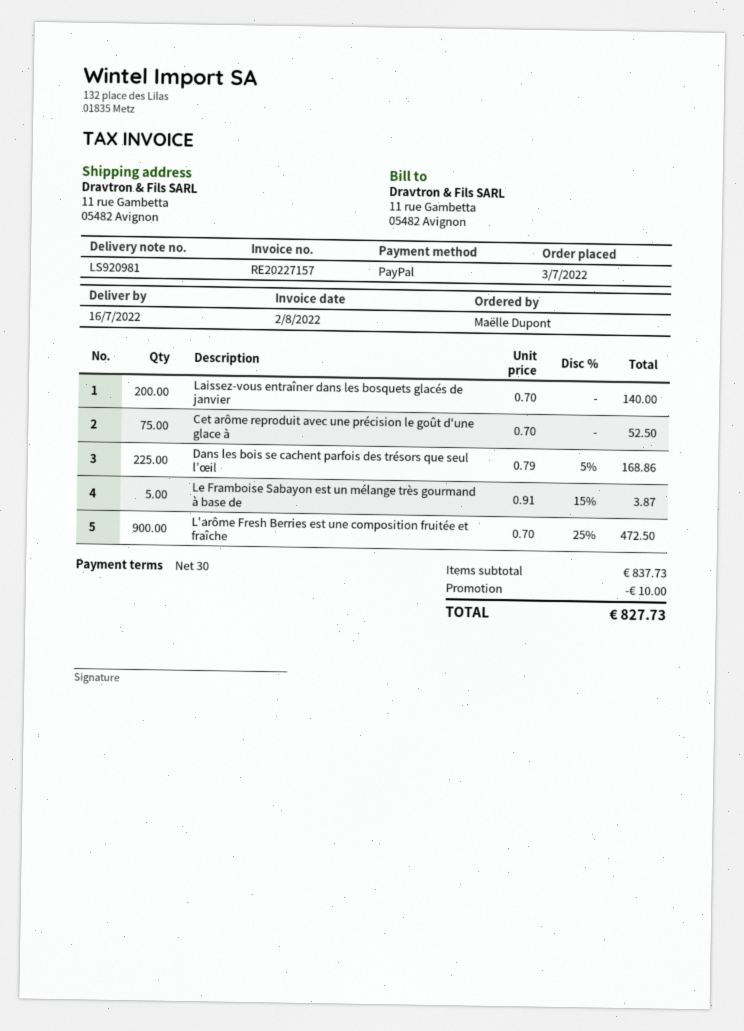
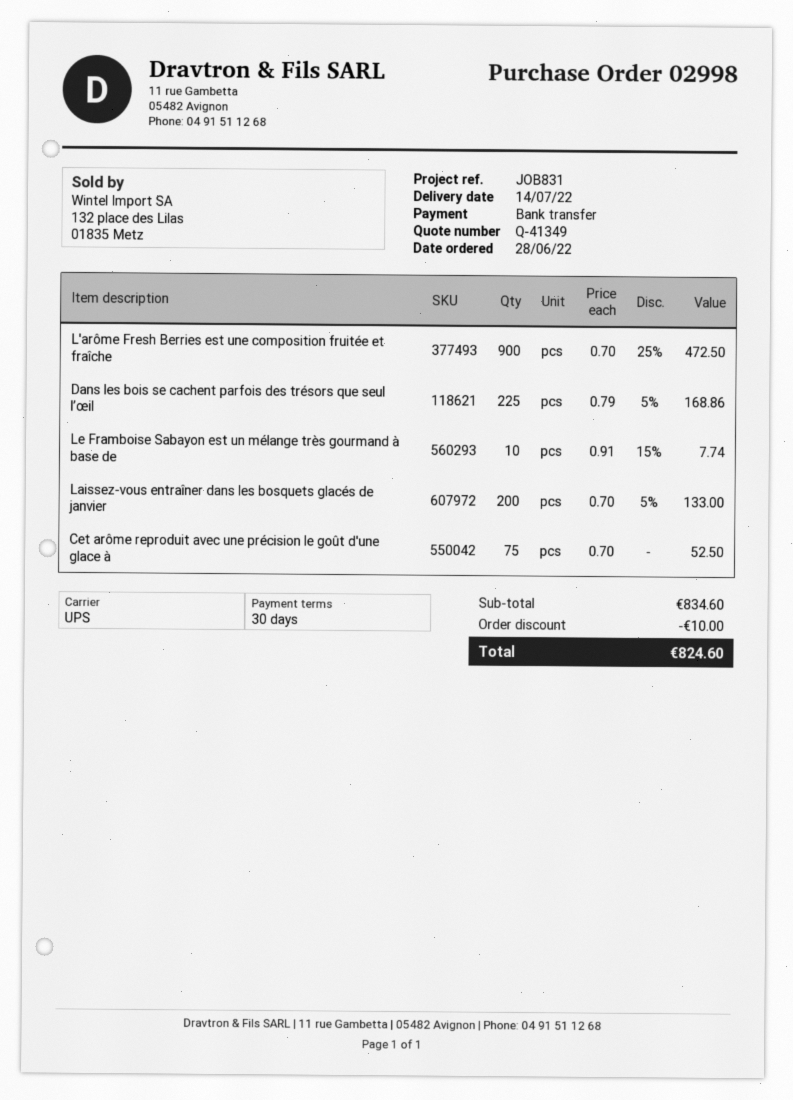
order date: 2022-07-03 -> 2022-06-28
delivery date: 2022-07-16 -> 2022-07-14
payment method: PayPal -> bank transfer
Laissez-vous entraîner dans les bosquets glacés de janvier: 200 x 0.70 = 140.00 -> 200 x 0.70 - 5% = 133.00
Le Framboise Sabayon est un mélange très gourmand à base de: 5 x 0.91 - 15% = 3.87 -> 10 x 0.91 - 15% = 7.74
subtotal: 837.73 -> 834.60
total: 827.73 -> 824.60

